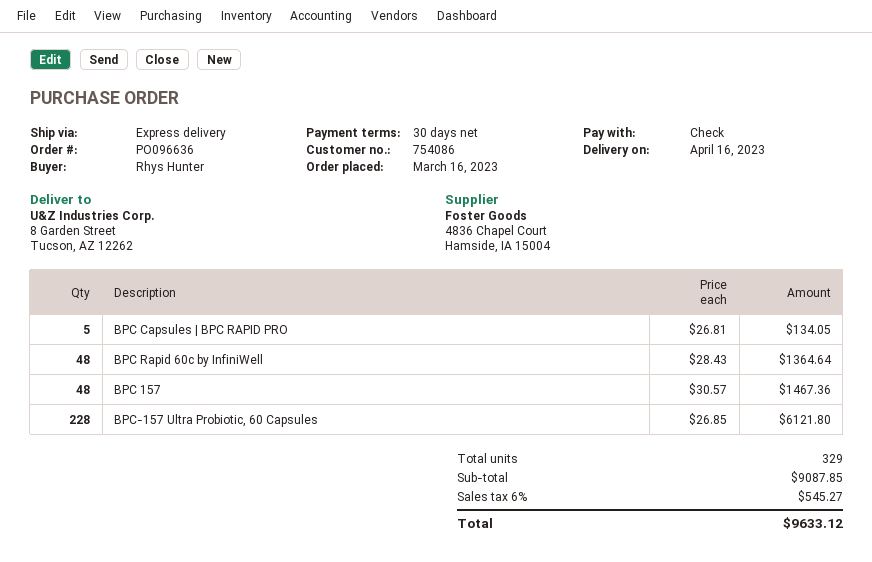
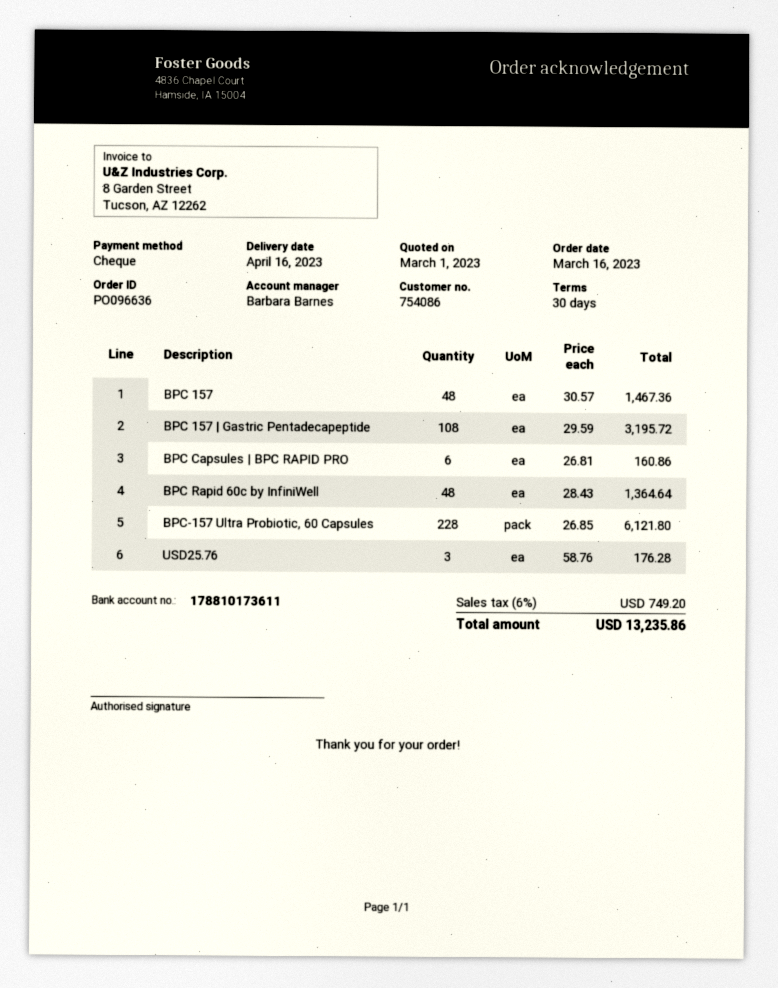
BPC Capsules | BPC RAPID PRO: 5 x 26.81 = 134.05 -> 6 x 26.81 = 160.86
BPC 157 | Gastric Pentadecapeptide: none -> 108 x 29.59 = 3195.72
USD25.76: none -> 3 x 58.76 = 176.28
tax: 6% = 545.27 -> 6% = 749.20
total: 9633.12 -> 13235.86

